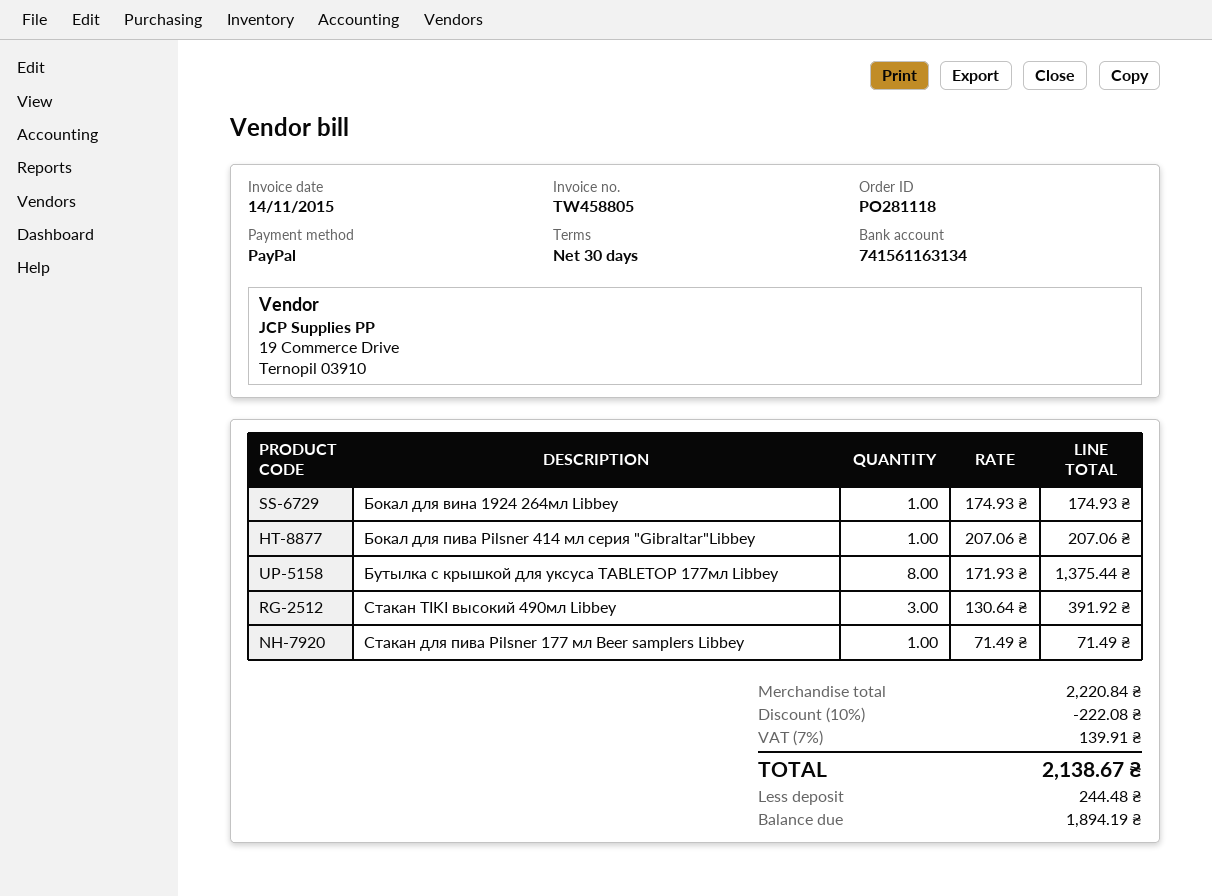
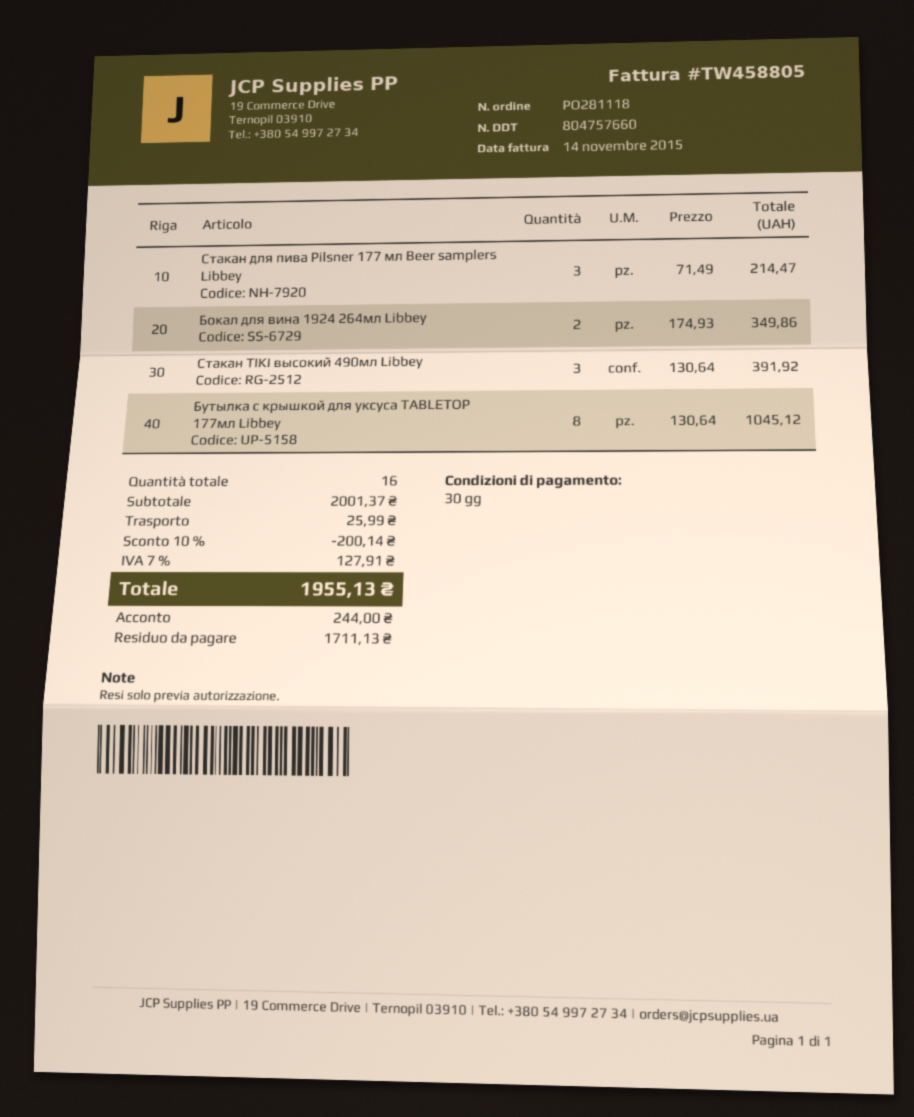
Бокал для вина 1924 264мл Libbey: 1 x 174.93 = 174.93 -> 2 x 174.93 = 349.86
Бокал для пива Pilsner 414 мл серия "Gibraltar"Libbey: 1 x 207.06 = 207.06 -> none
Бутылка с крышкой для уксуса TABLETOP 177мл Libbey: 8 x 171.93 = 1375.44 -> 8 x 130.64 = 1045.12
Стакан для пива Pilsner 177 мл Beer samplers Libbey: 1 x 71.49 = 71.49 -> 3 x 71.49 = 214.47
subtotal: 2220.84 -> 2001.37
discount: 10% = 222.08 -> 10% = 200.14
shipping: none -> 25.99
tax: 7% = 139.91 -> 7% = 127.91
total: 2138.67 -> 1955.13
deposit: 244.48 -> 244.00
balance: 1894.19 -> 1711.13

